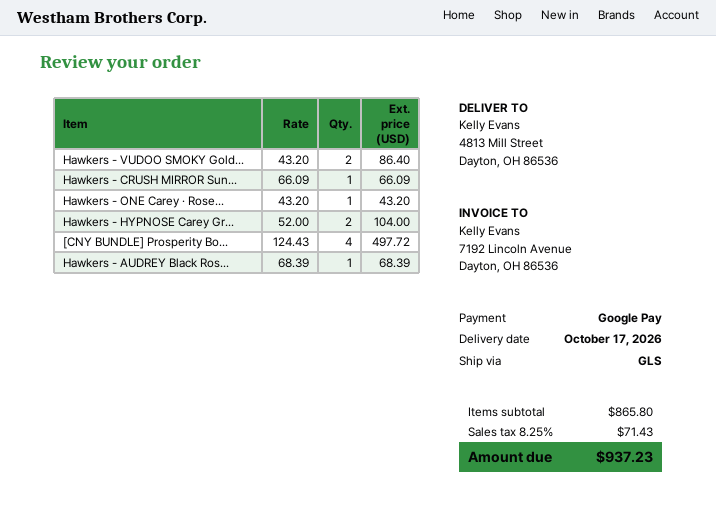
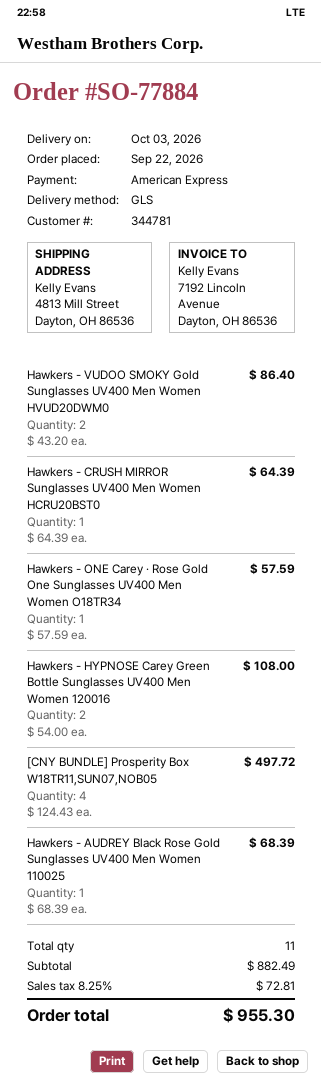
delivery date: 2026-10-17 -> 2026-10-03
payment method: Google Pay -> American Express
Hawkers - CRUSH MIRROR Sun...: 1 x 66.09 = 66.09 -> 1 x 64.39 = 64.39
Hawkers - ONE Carey · Rose...: 1 x 43.20 = 43.20 -> 1 x 57.59 = 57.59
Hawkers - HYPNOSE Carey Gr...: 2 x 52.00 = 104.00 -> 2 x 54.00 = 108.00
subtotal: 865.80 -> 882.49
tax: 8.25% = 71.43 -> 8.25% = 72.81
total: 937.23 -> 955.30

